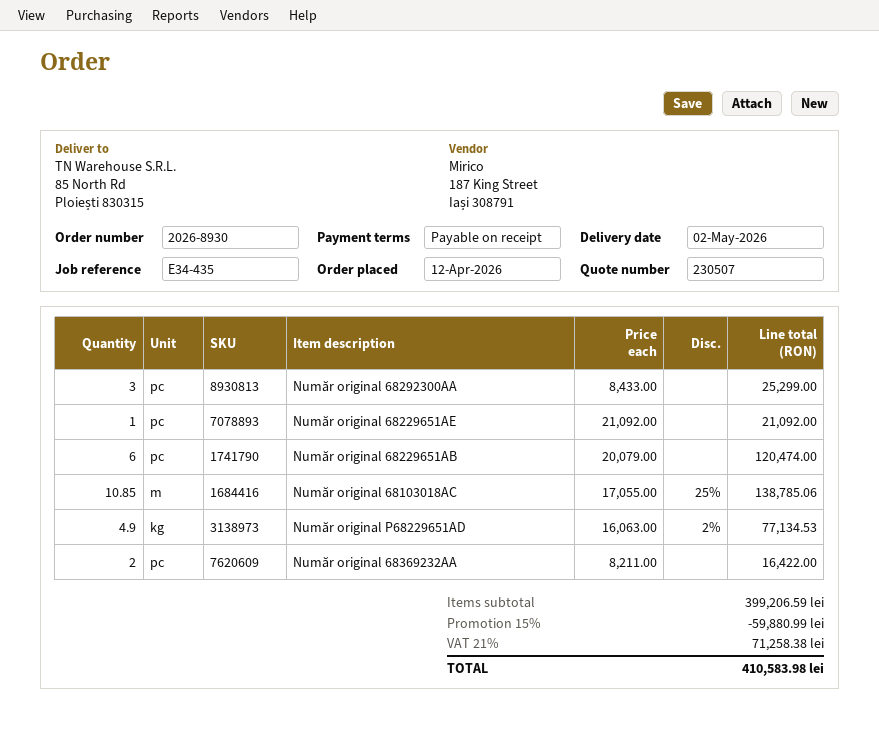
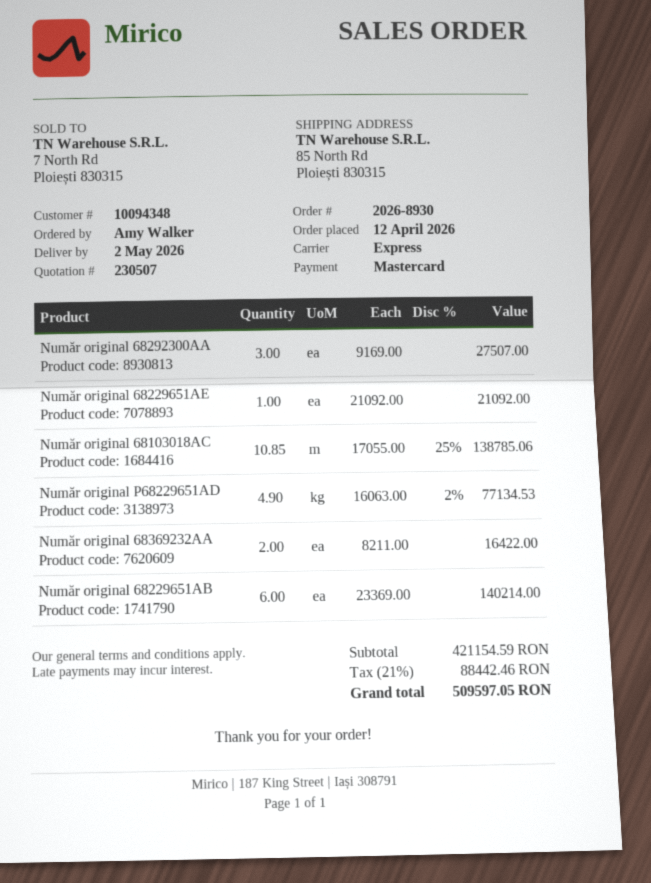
Număr original 68292300AA: 3 x 8433.00 = 25299.00 -> 3 x 9169.00 = 27507.00
Număr original 68229651AB: 6 x 20079.00 = 120474.00 -> 6 x 23369.00 = 140214.00
subtotal: 399206.59 -> 421154.59
discount: 15% = 59880.99 -> none
tax: 21% = 71258.38 -> 21% = 88442.46
total: 410583.98 -> 509597.05

